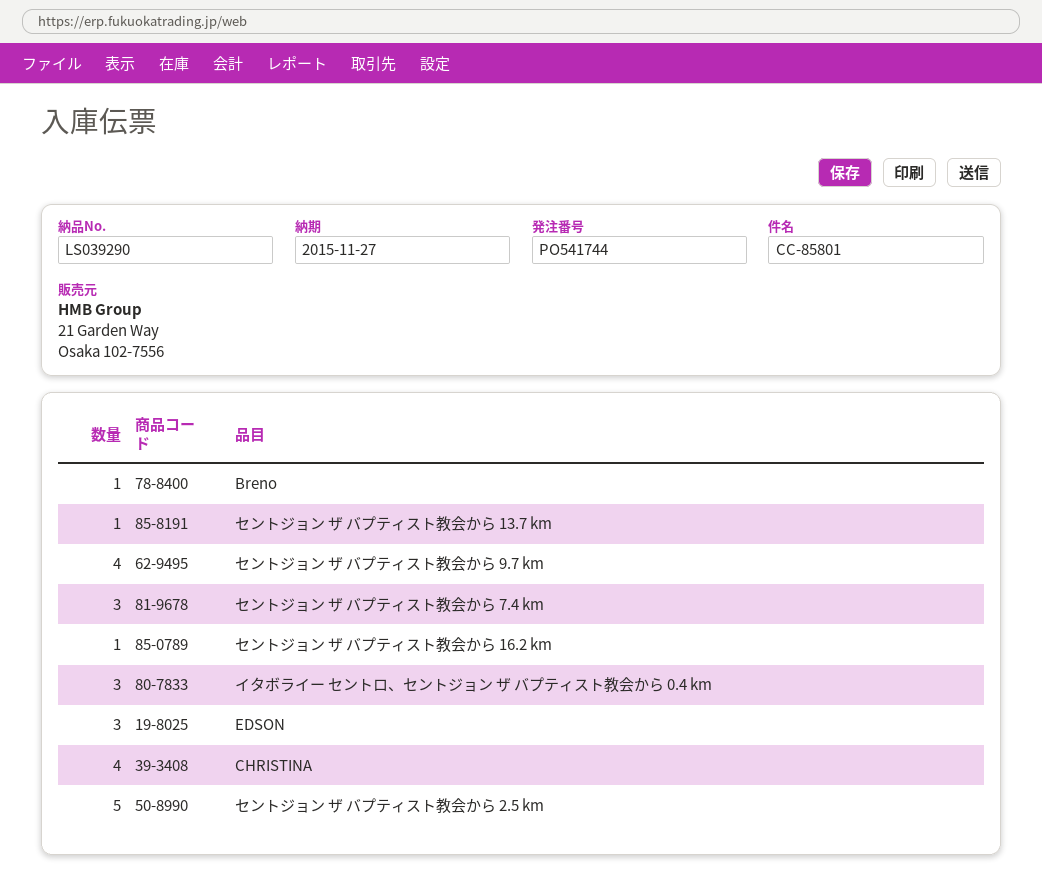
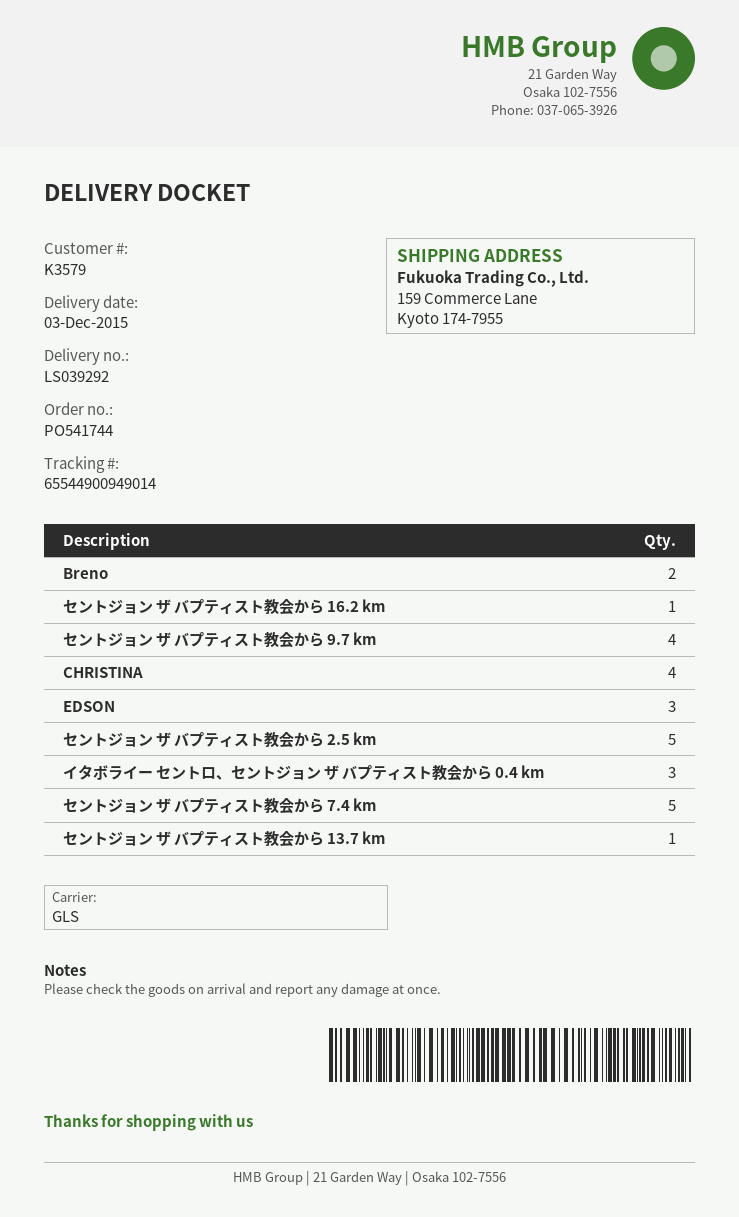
delivery note number: LS039290 -> LS039292
delivery date: 2015-11-27 -> 2015-12-03
Breno: 1 -> 2
セントジョン ザ バプティスト教会から 7.4 km: 3 -> 5

